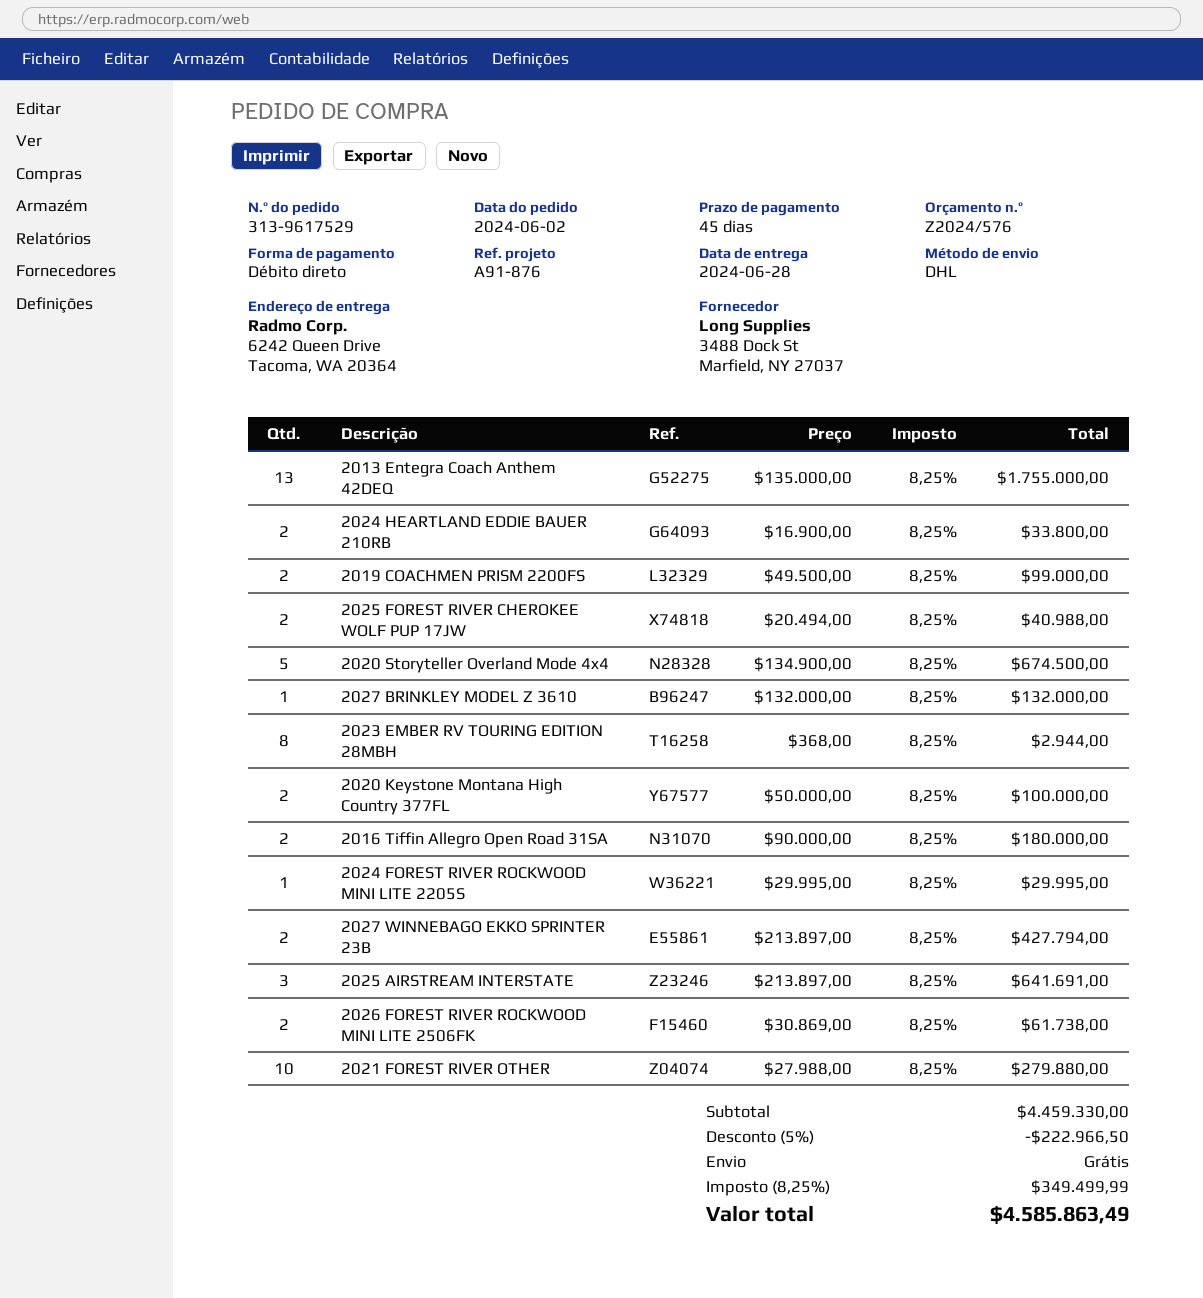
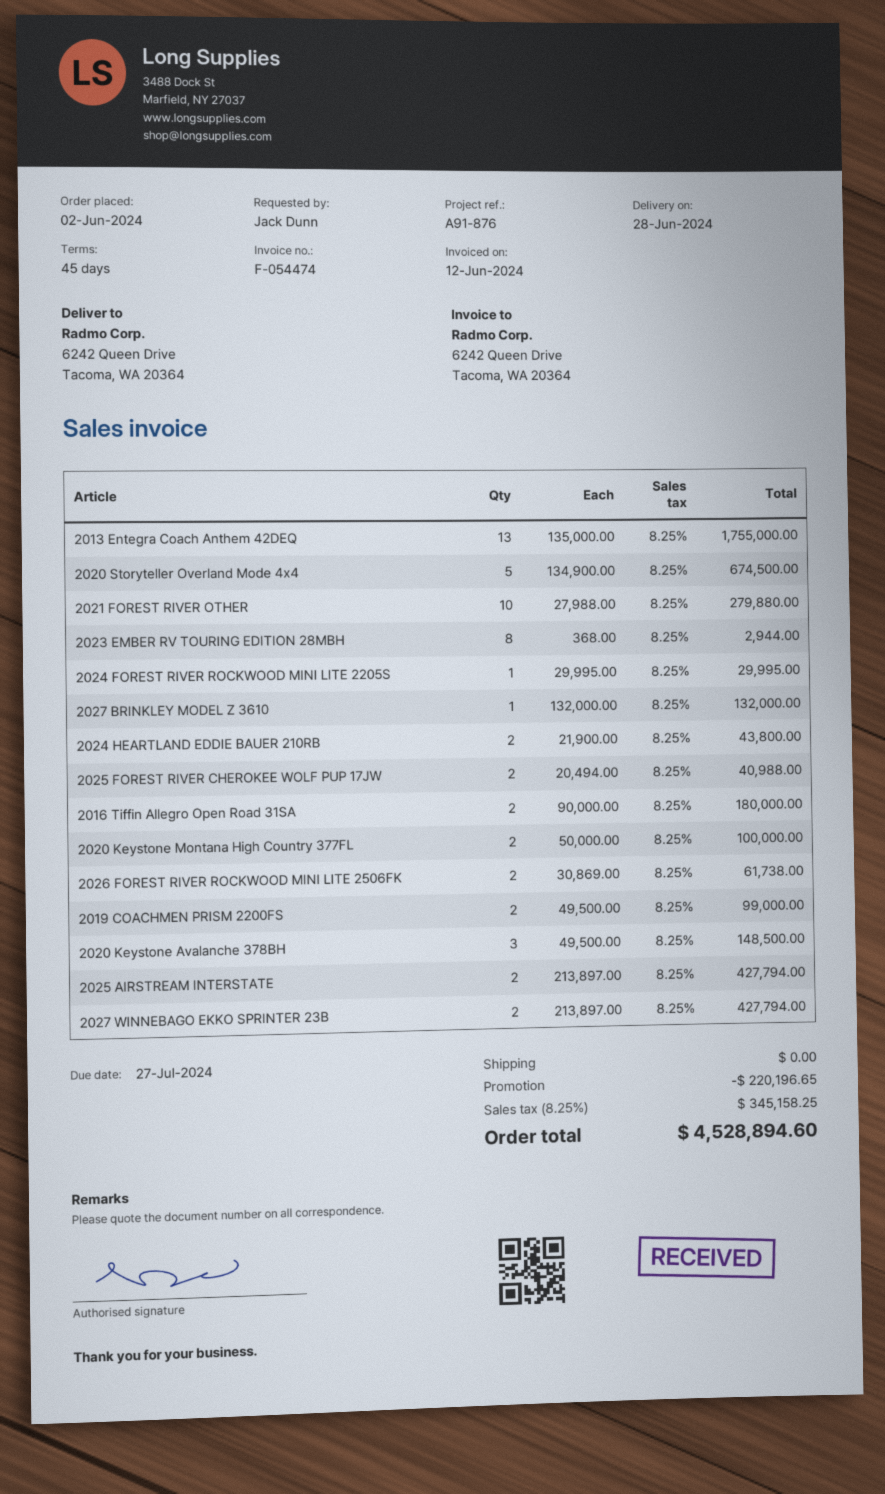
2024 HEARTLAND EDDIE BAUER 210RB: 2 x 16900.00 = 33800.00 -> 2 x 21900.00 = 43800.00
2025 AIRSTREAM INTERSTATE: 3 x 213897.00 = 641691.00 -> 2 x 213897.00 = 427794.00
2020 Keystone Avalanche 378BH: none -> 3 x 49500.00 = 148500.00
discount: 222966.50 -> 220196.65
tax: 8.25% = 349499.99 -> 8.25% = 345158.25
total: 4585863.49 -> 4528894.60

